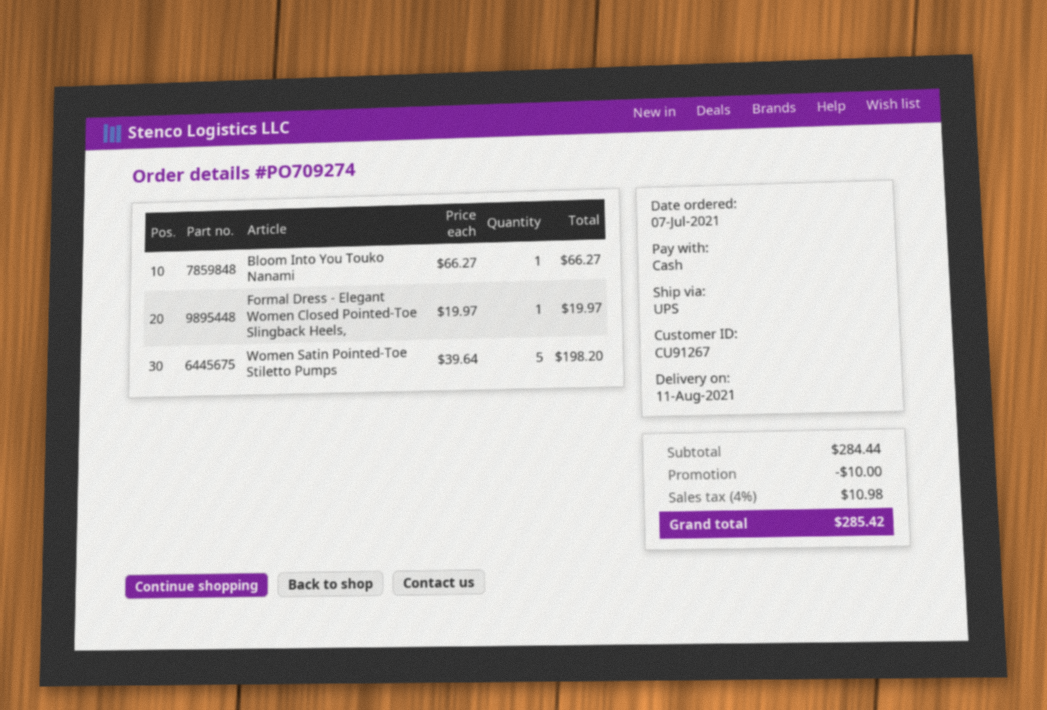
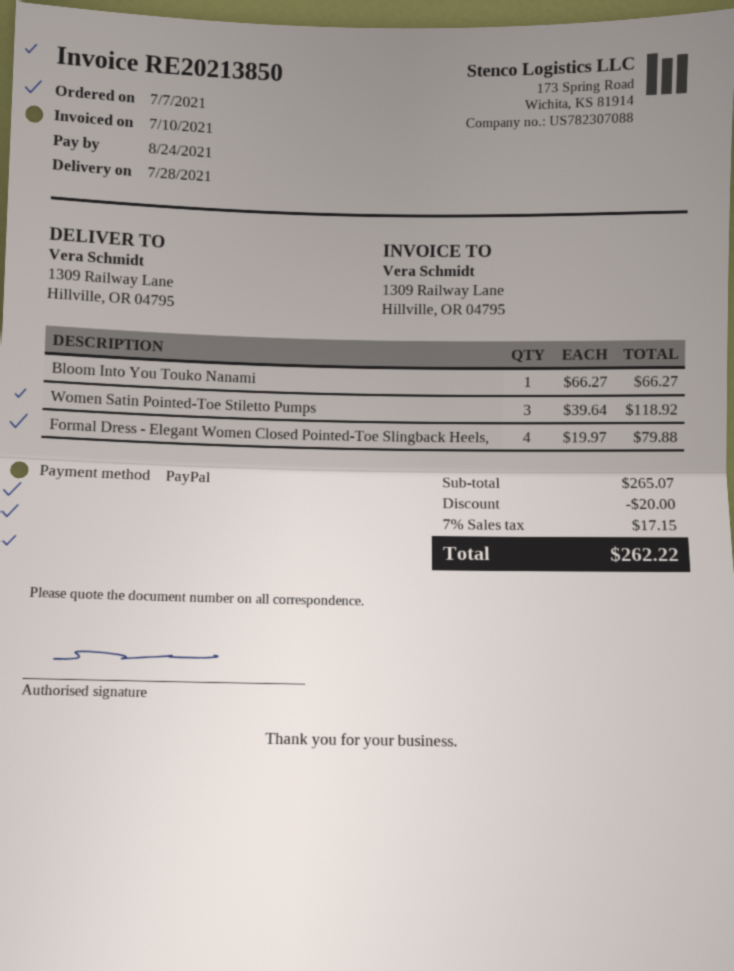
delivery date: 2021-08-11 -> 2021-07-28
payment method: cash -> PayPal
Formal Dress - Elegant Women Closed Pointed-Toe Slingback Heels,: 1 x 19.97 = 19.97 -> 4 x 19.97 = 79.88
Women Satin Pointed‑Toe Stiletto Pumps: 5 x 39.64 = 198.20 -> 3 x 39.64 = 118.92
subtotal: 284.44 -> 265.07
discount: 10.00 -> 20.00
tax: 4% = 10.98 -> 7% = 17.15
total: 285.42 -> 262.22

